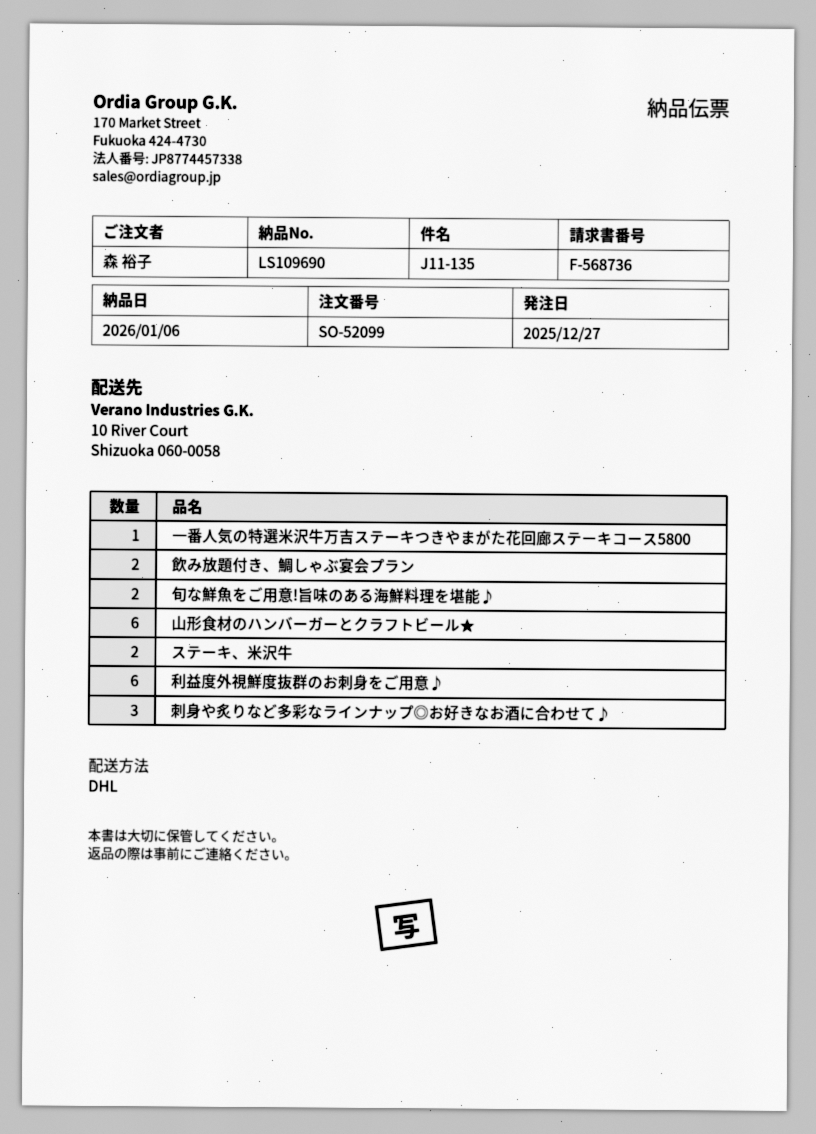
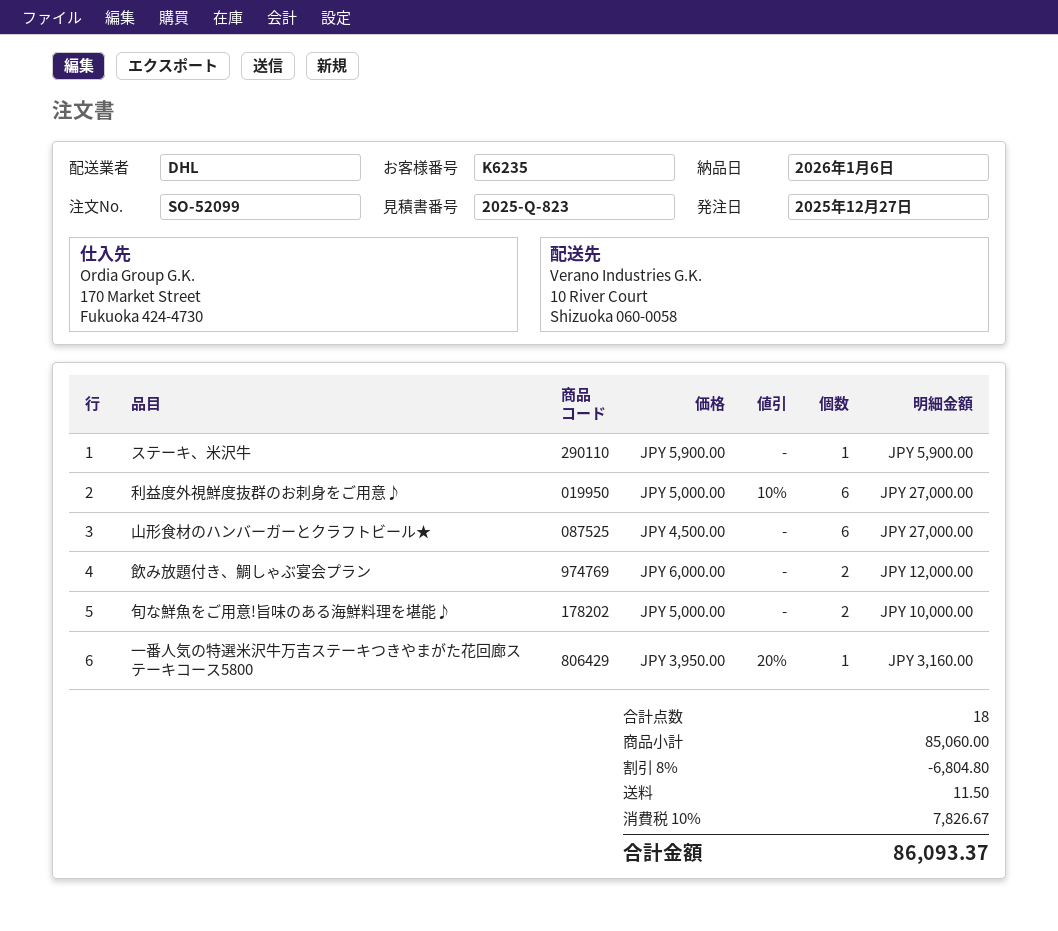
ステーキ、米沢牛: 2 -> 1
刺身や炙りなど多彩なラインナップ◎お好きなお酒に合わせて♪: 3 -> none

